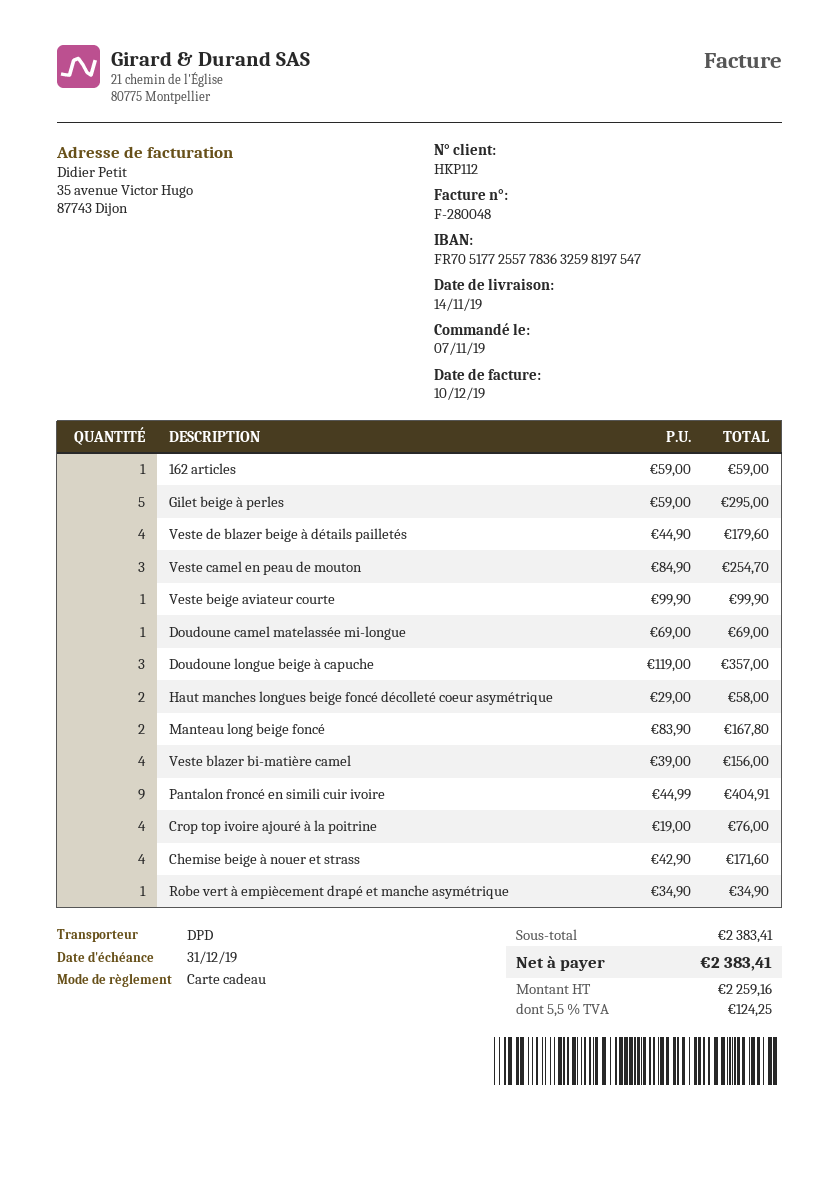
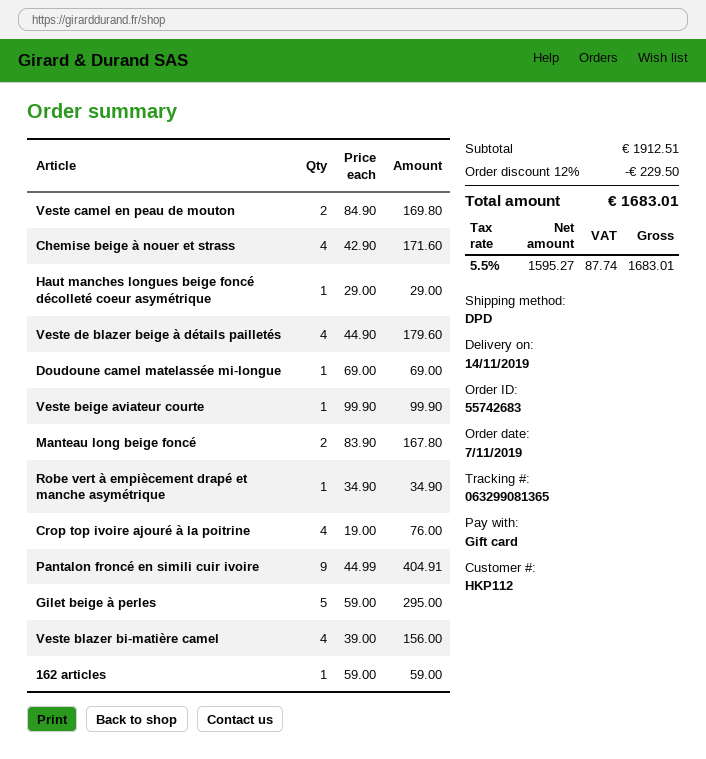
Veste camel en peau de mouton: 3 x 84.90 = 254.70 -> 2 x 84.90 = 169.80
Doudoune longue beige à capuche: 3 x 119.00 = 357.00 -> none
Haut manches longues beige foncé décolleté coeur asymétrique: 2 x 29.00 = 58.00 -> 1 x 29.00 = 29.00
subtotal: 2383.41 -> 1912.51
discount: none -> 12% = 229.50
net: 2259.16 -> 1595.27
tax: 5.5% = 124.25 -> 5.5% = 87.74
total: 2383.41 -> 1683.01

